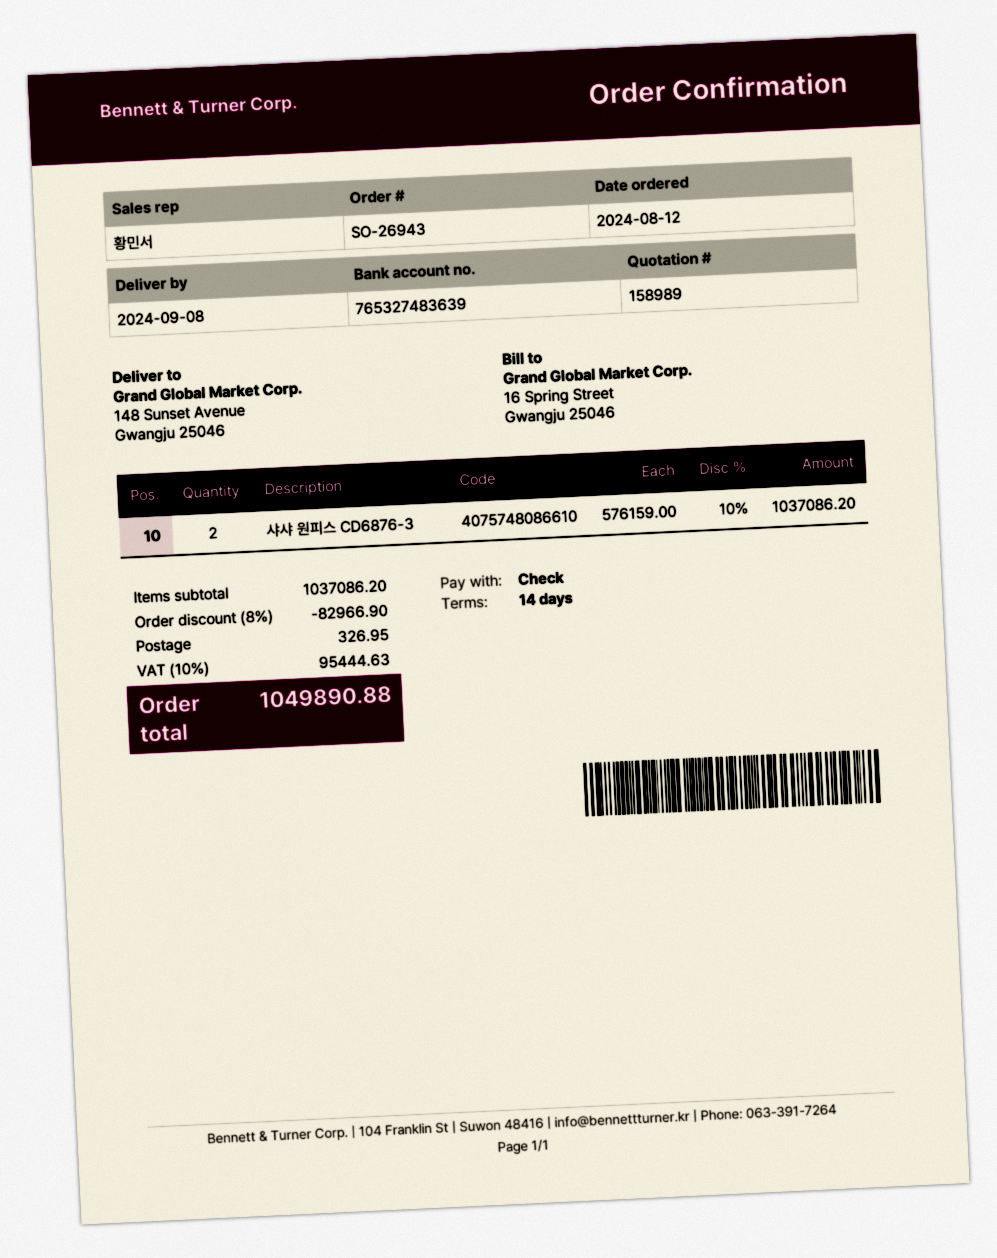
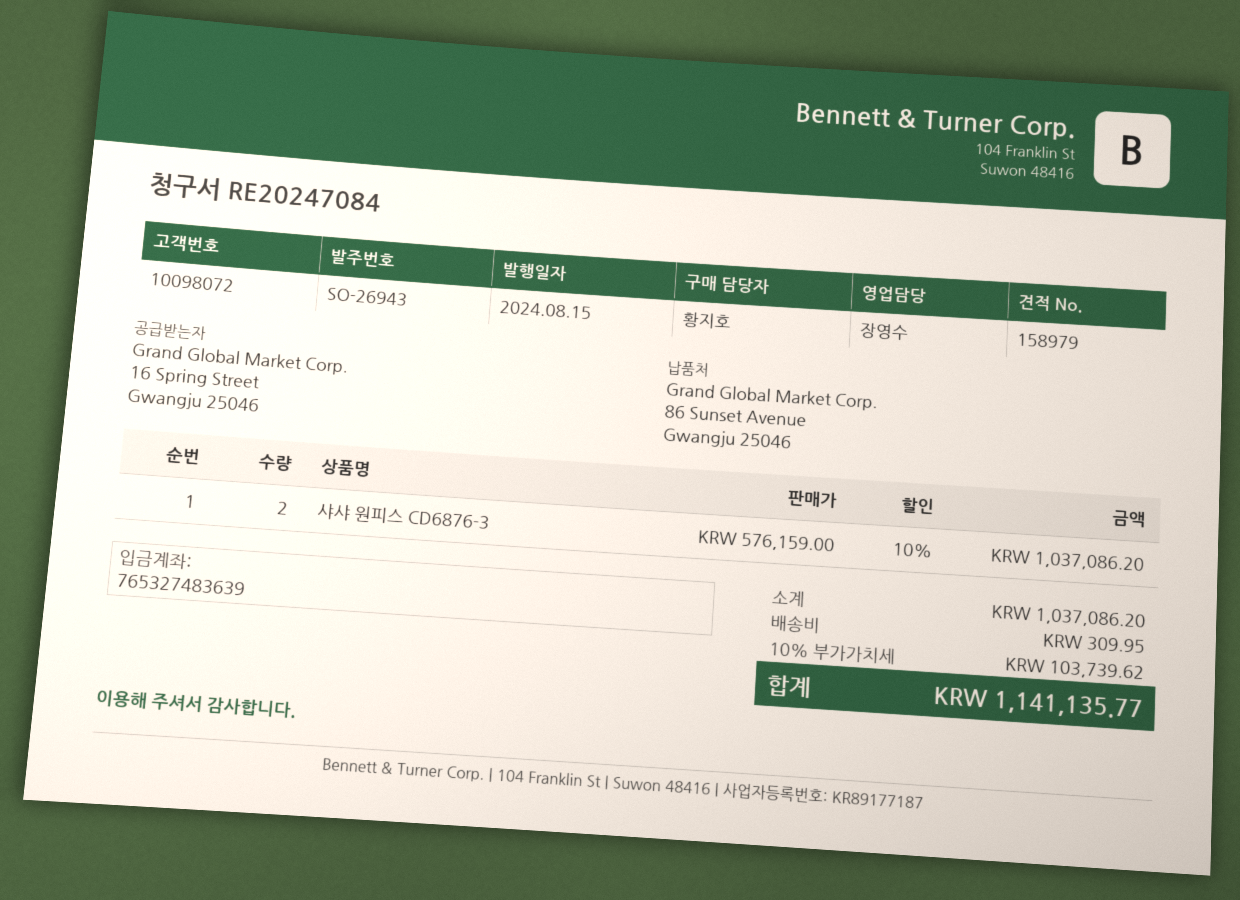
quote number: 158989 -> 158979
sales rep: 황민서 -> 장영수
ship to: 148 Sunset Avenue, Gwangju 25046 -> 86 Sunset Avenue, Gwangju 25046
discount: 8% = 82966.90 -> none
shipping: 326.95 -> 309.95
tax: 10% = 95444.63 -> 10% = 103739.62
total: 1049890.88 -> 1141135.77

